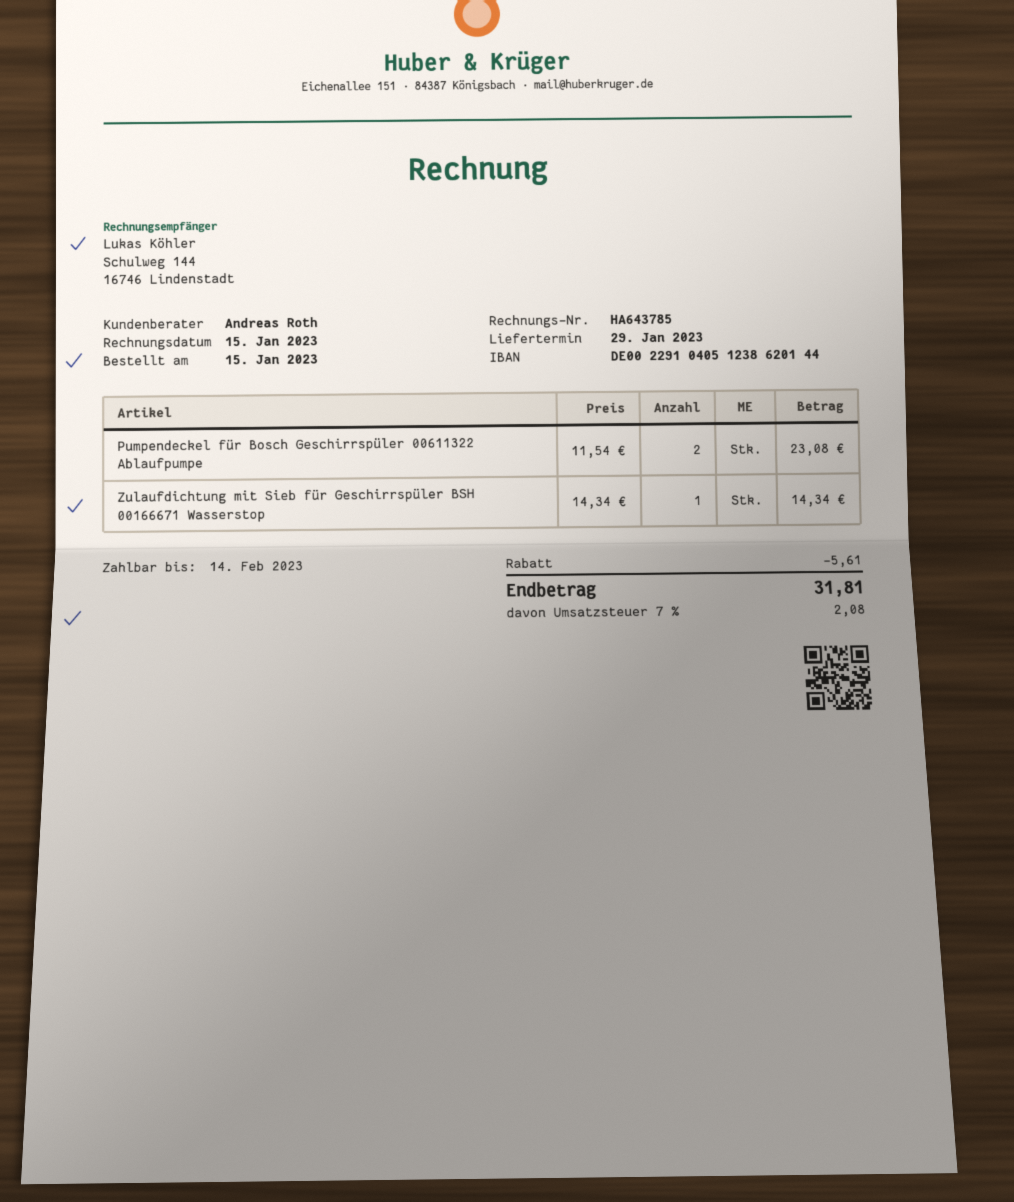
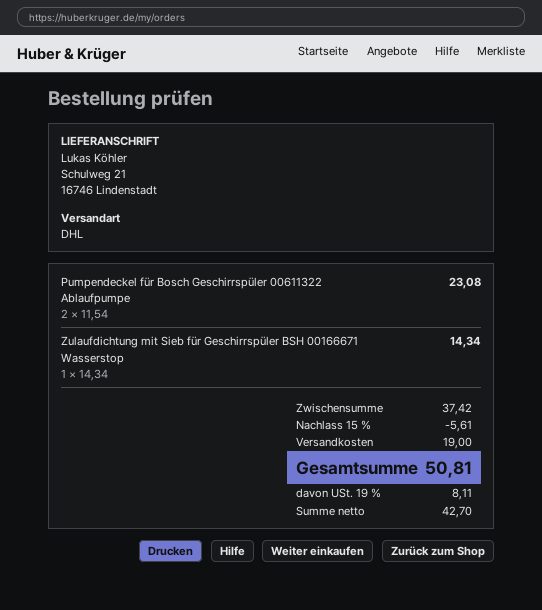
shipping: none -> 19.00
tax: 7% = 2.08 -> 19% = 8.11
total: 31.81 -> 50.81

